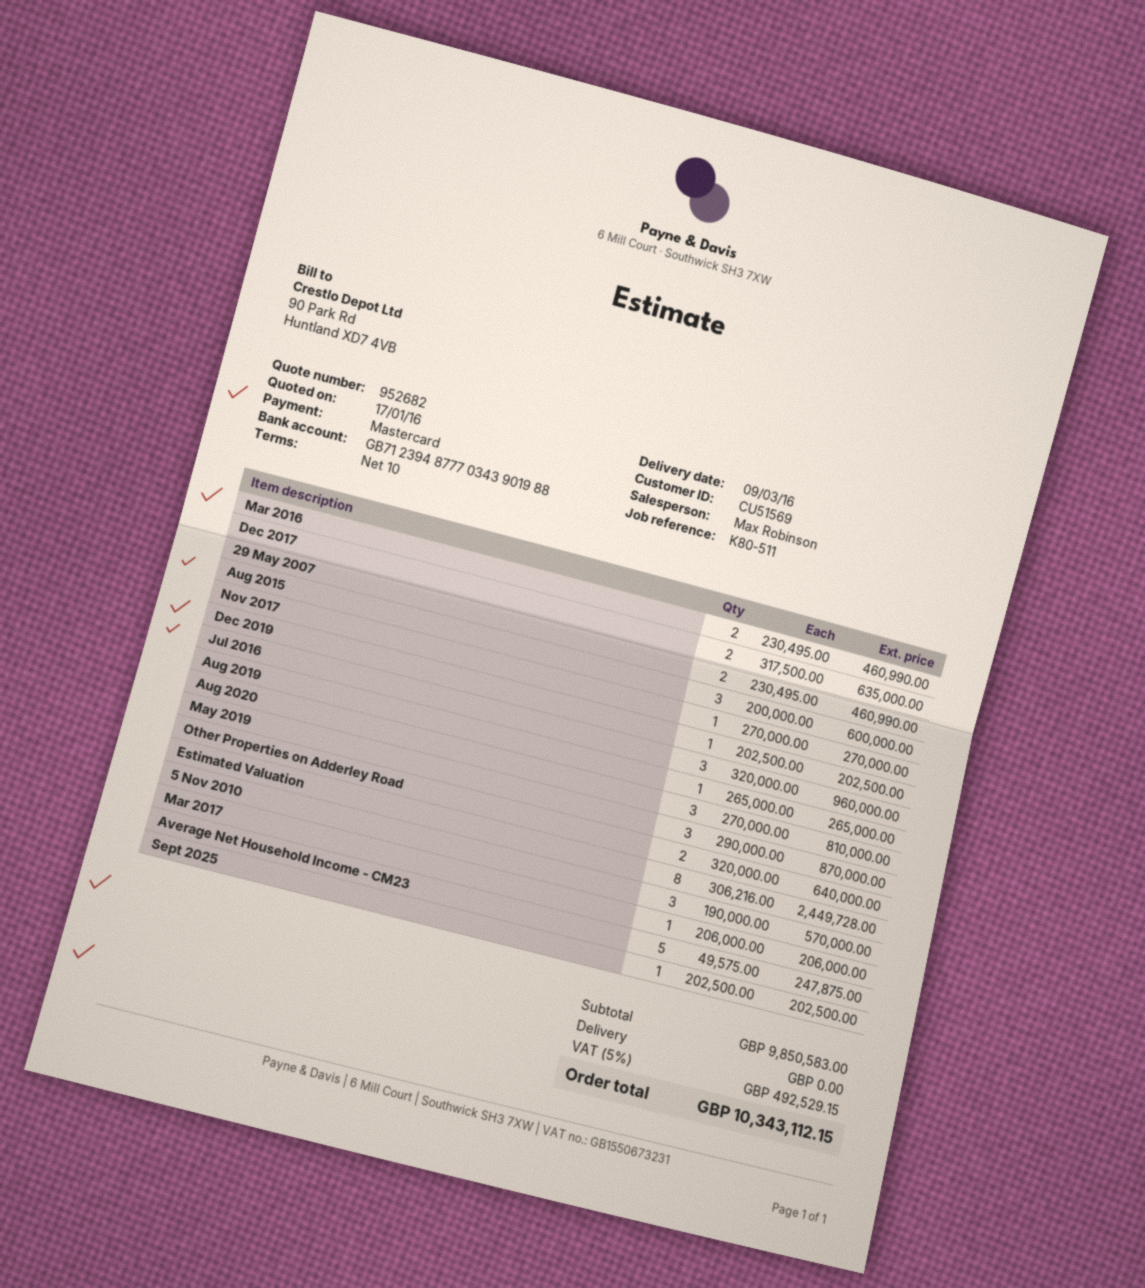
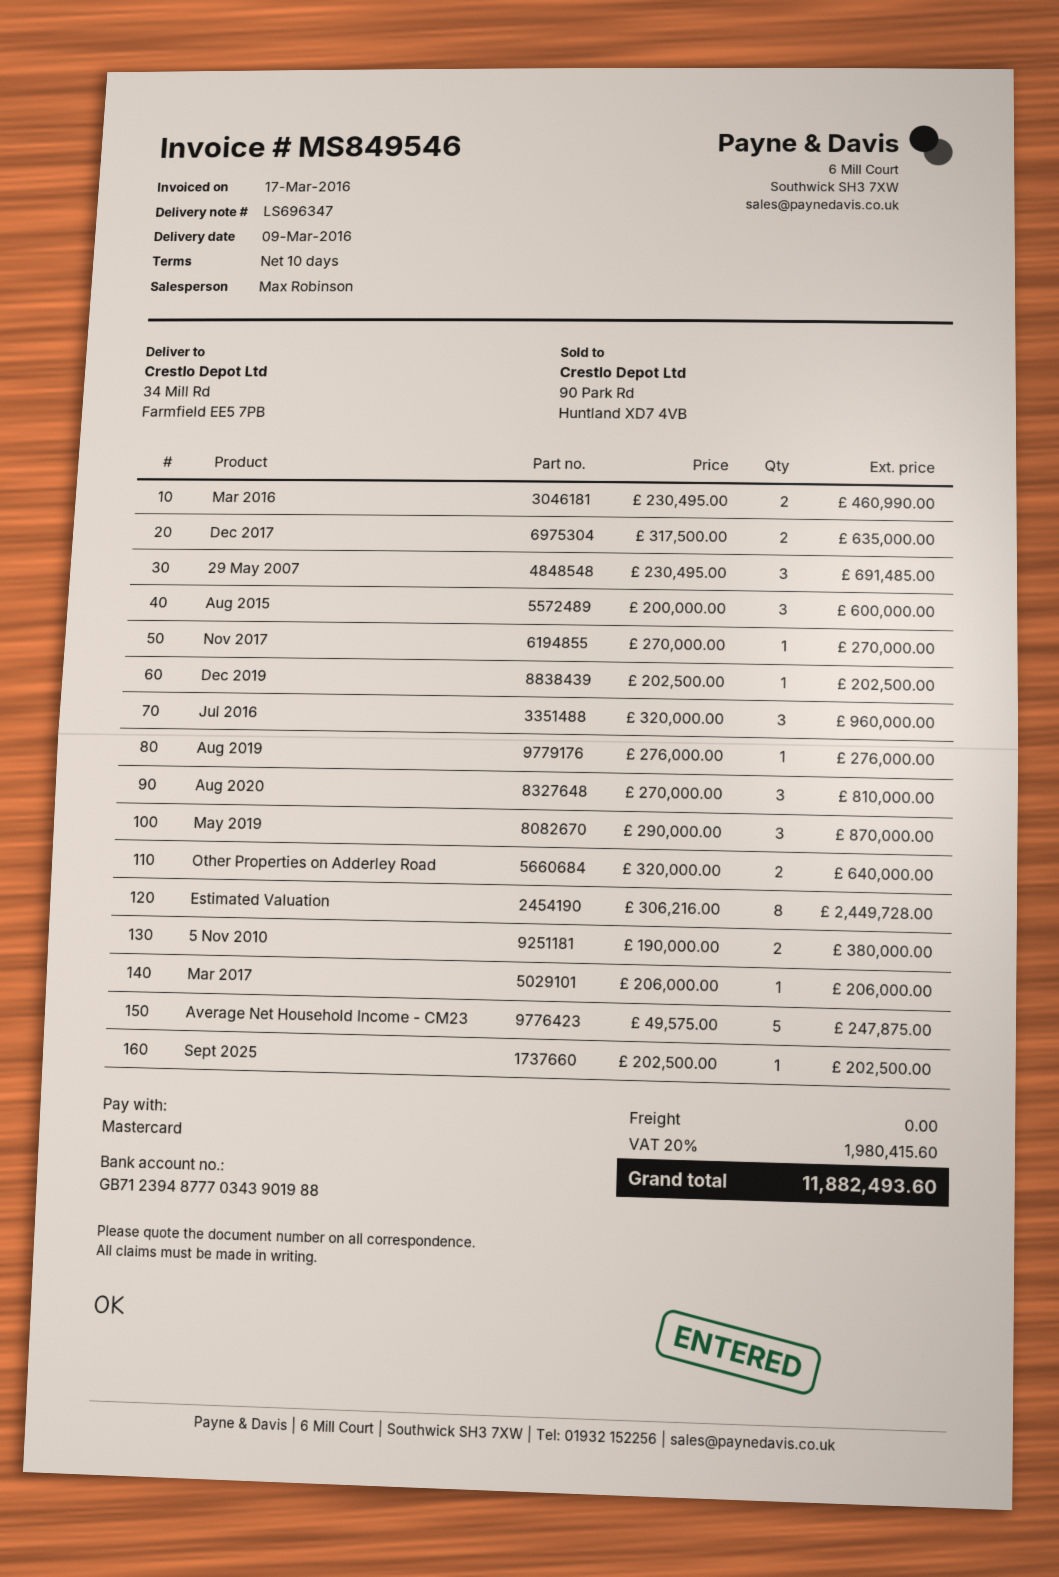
29 May 2007: 2 x 230495.00 = 460990.00 -> 3 x 230495.00 = 691485.00
Aug 2019: 1 x 265000.00 = 265000.00 -> 1 x 276000.00 = 276000.00
5 Nov 2010: 3 x 190000.00 = 570000.00 -> 2 x 190000.00 = 380000.00
tax: 5% = 492529.15 -> 20% = 1980415.60
total: 10343112.15 -> 11882493.60

